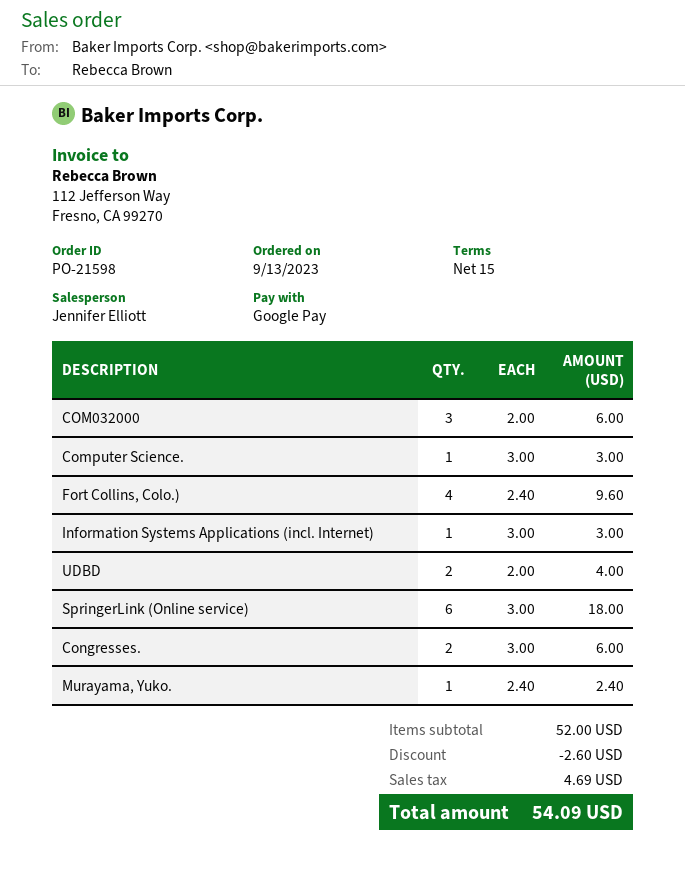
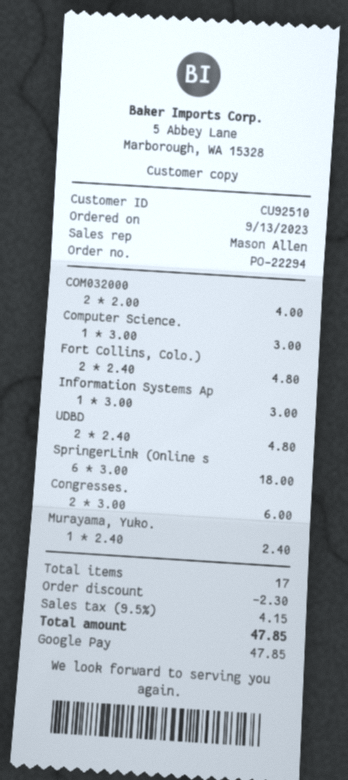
order number: PO-21598 -> PO-22294
sales rep: Jennifer Elliott -> Mason Allen
COM032000: 3 x 2.00 = 6.00 -> 2 x 2.00 = 4.00
Fort Collins, Colo.): 4 x 2.40 = 9.60 -> 2 x 2.40 = 4.80
UDBD: 2 x 2.00 = 4.00 -> 2 x 2.40 = 4.80
discount: 2.60 -> 2.30
tax: 4.69 -> 4.15
total: 54.09 -> 47.85

